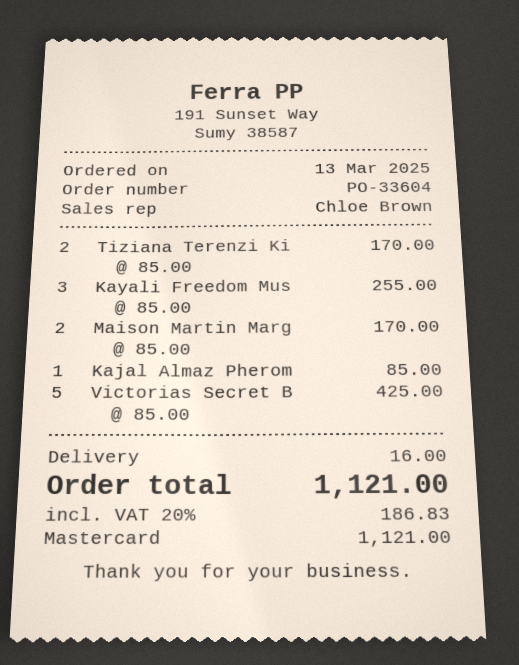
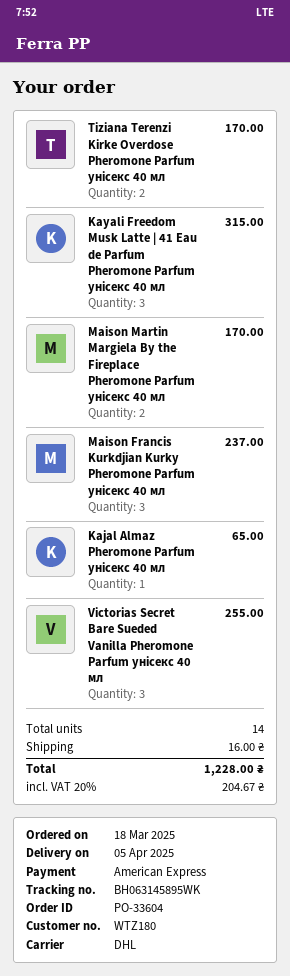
order date: 2025-03-13 -> 2025-03-18
payment method: Mastercard -> American Express
Kayali Freedom Mus: 3 for 255.00 -> 3 for 315.00
Kajal Almaz Pherom: 1 for 85.00 -> 1 for 65.00
Victorias Secret B: 5 for 425.00 -> 3 for 255.00
Maison Francis Kurkdjian Kurky Pheromone Parfum унісекс 40 мл: none -> 3 for 237.00
tax: 20% = 186.83 -> 20% = 204.67
total: 1121.00 -> 1228.00

